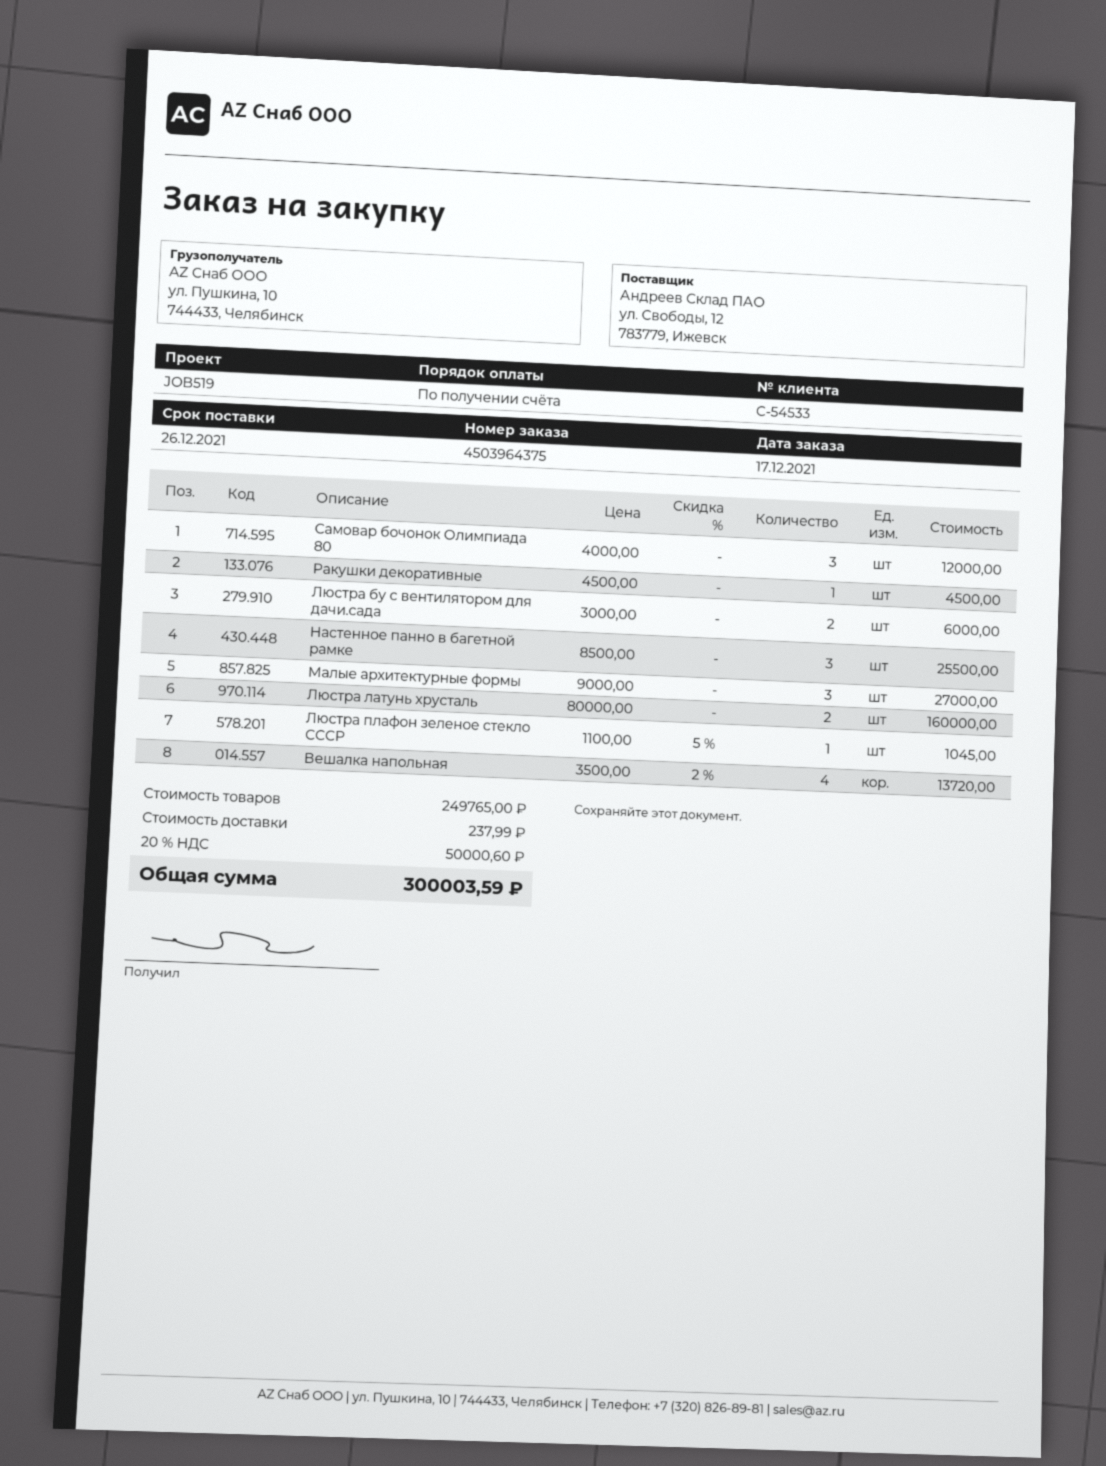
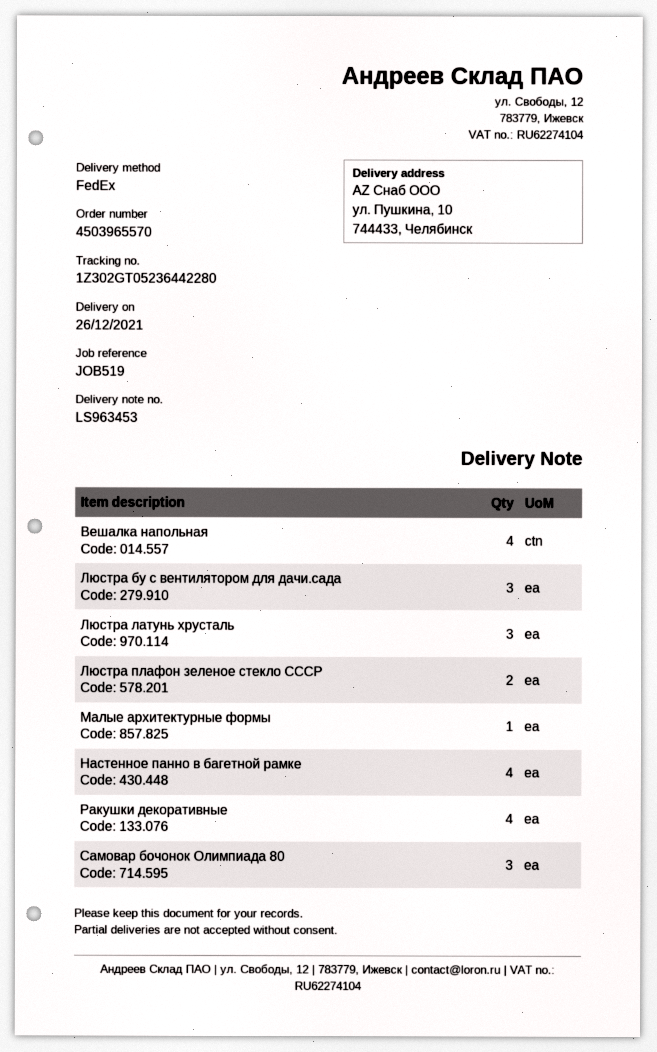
order number: 4503964375 -> 4503965570
Ракушки декоративные: 1 -> 4
Люстра бу с вентилятором для дачи.сада: 2 -> 3
Настенное панно в багетной рамке: 3 -> 4
Малые архитектурные формы: 3 -> 1
Люстра латунь хрусталь: 2 -> 3
Люстра плафон зеленое стекло СССР: 1 -> 2

